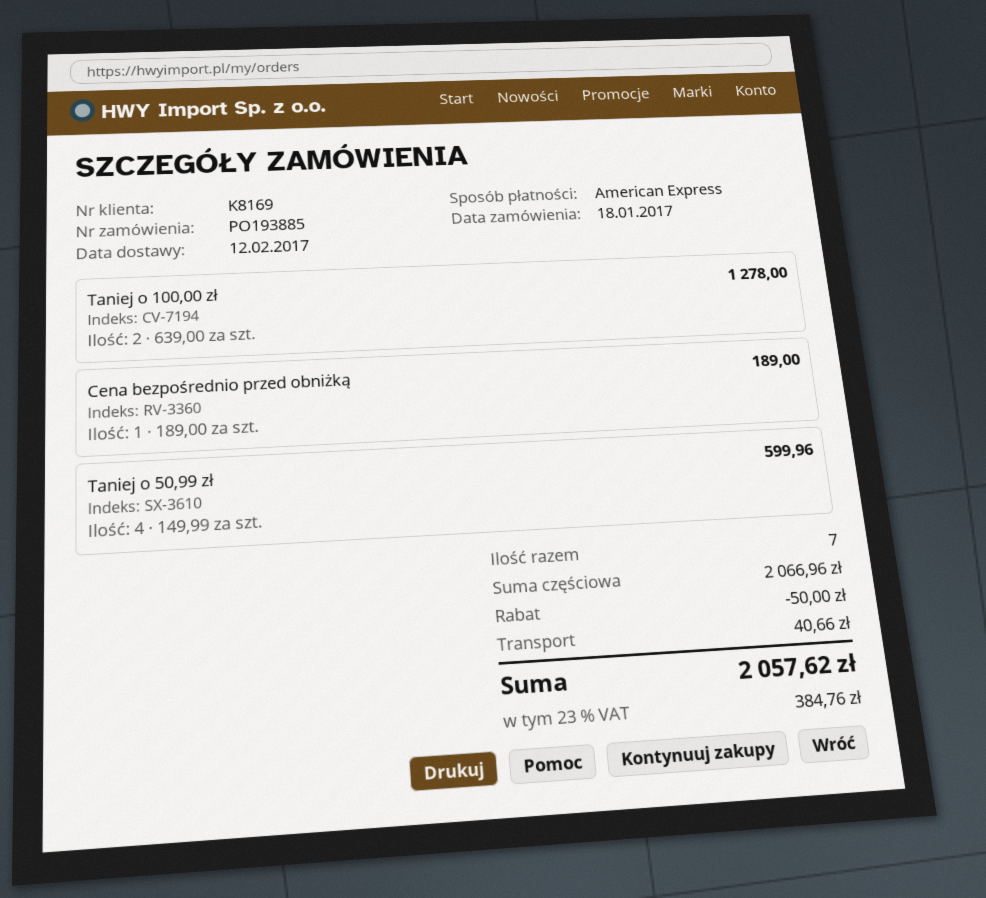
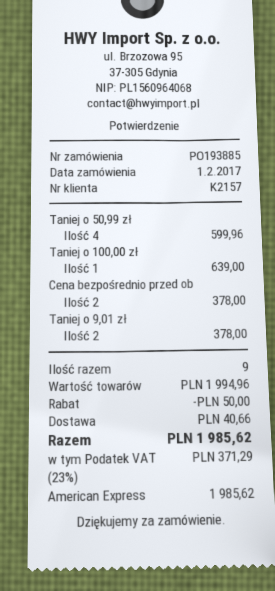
order date: 2017-01-18 -> 2017-02-01
customer number: K8169 -> K2157
Taniej o 100,00 zł: 2 for 1278.00 -> 1 for 639.00
Cena bezpośrednio przed obniżką: 1 for 189.00 -> 2 for 378.00
Taniej o 9,01 zł: none -> 2 for 378.00
total quantity: 7 -> 9
subtotal: 2066.96 -> 1994.96
tax: 23% = 384.76 -> 23% = 371.29
total: 2057.62 -> 1985.62

